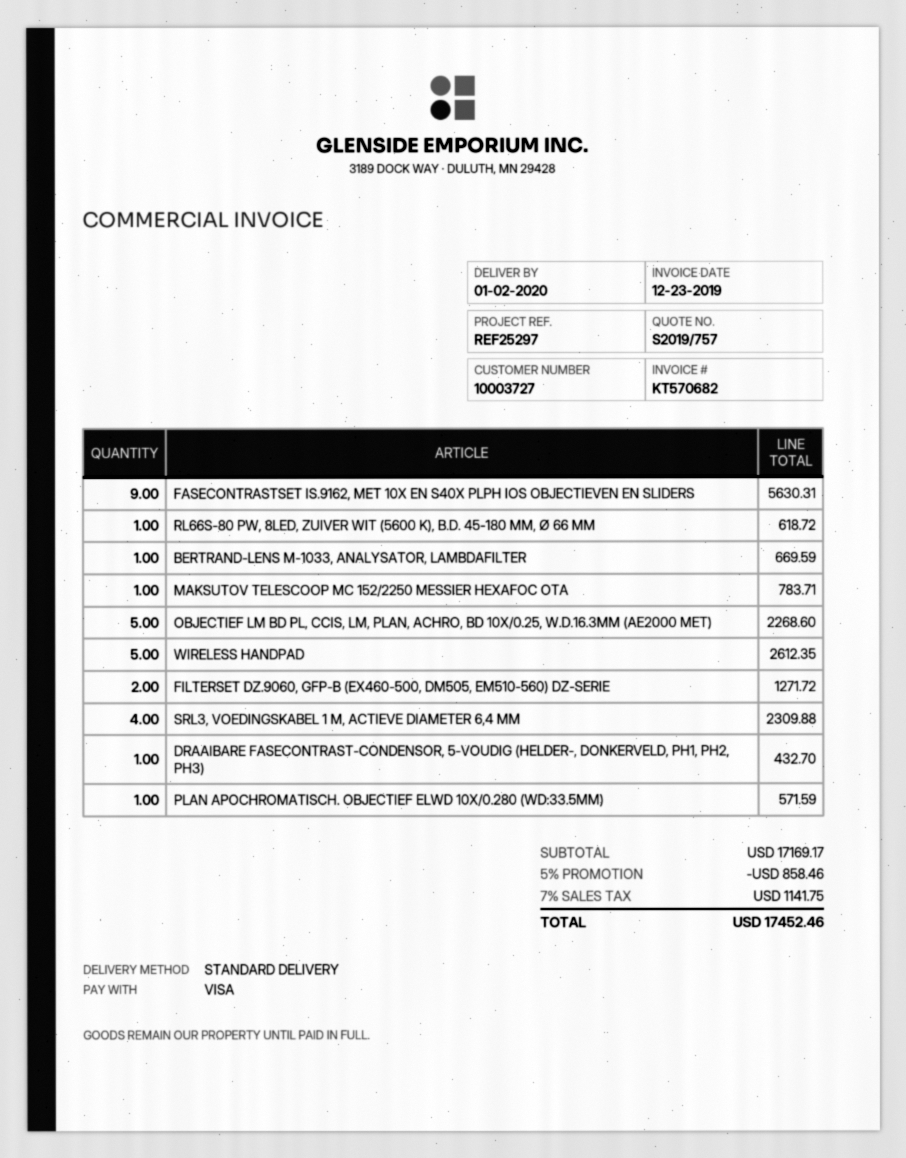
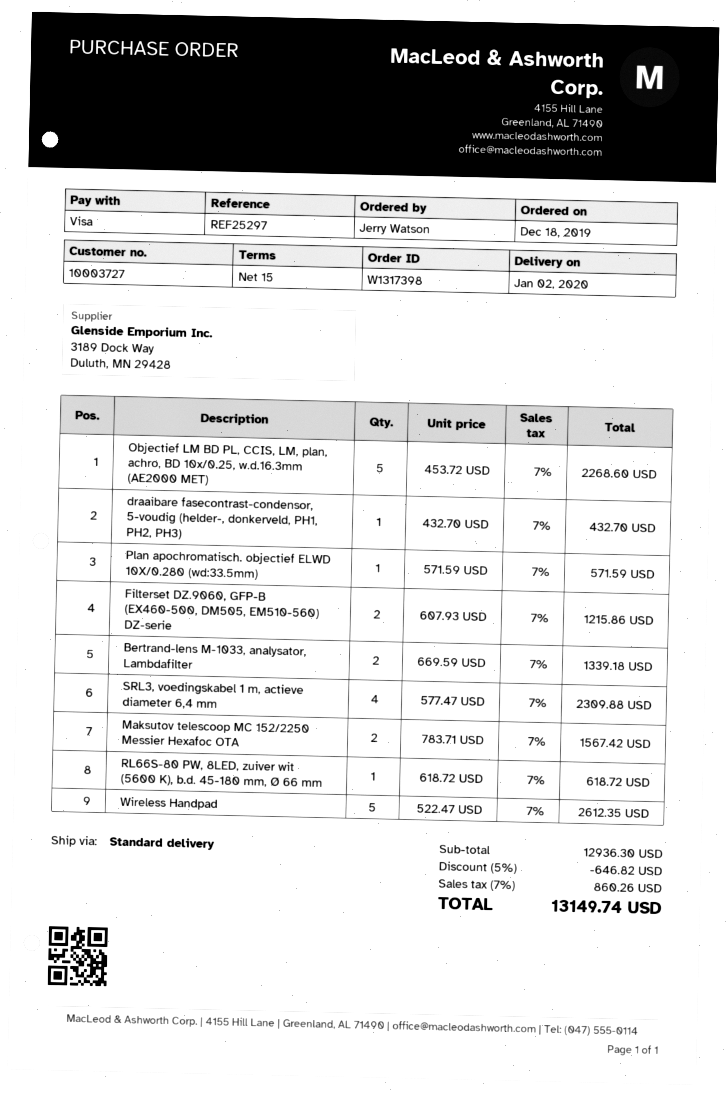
FASECONTRASTSET IS.9162, MET 10X EN S40X PLPH IOS OBJECTIEVEN EN SLIDERS: 9 for 5630.31 -> none
BERTRAND-LENS M-1033, ANALYSATOR, LAMBDAFILTER: 1 for 669.59 -> 2 for 1339.18
MAKSUTOV TELESCOOP MC 152/2250 MESSIER HEXAFOC OTA: 1 for 783.71 -> 2 for 1567.42
FILTERSET DZ.9060, GFP-B (EX460-500, DM505, EM510-560) DZ-SERIE: 2 for 1271.72 -> 2 for 1215.86
subtotal: 17169.17 -> 12936.30
discount: 5% = 858.46 -> 5% = 646.82
tax: 7% = 1141.75 -> 7% = 860.26
total: 17452.46 -> 13149.74

